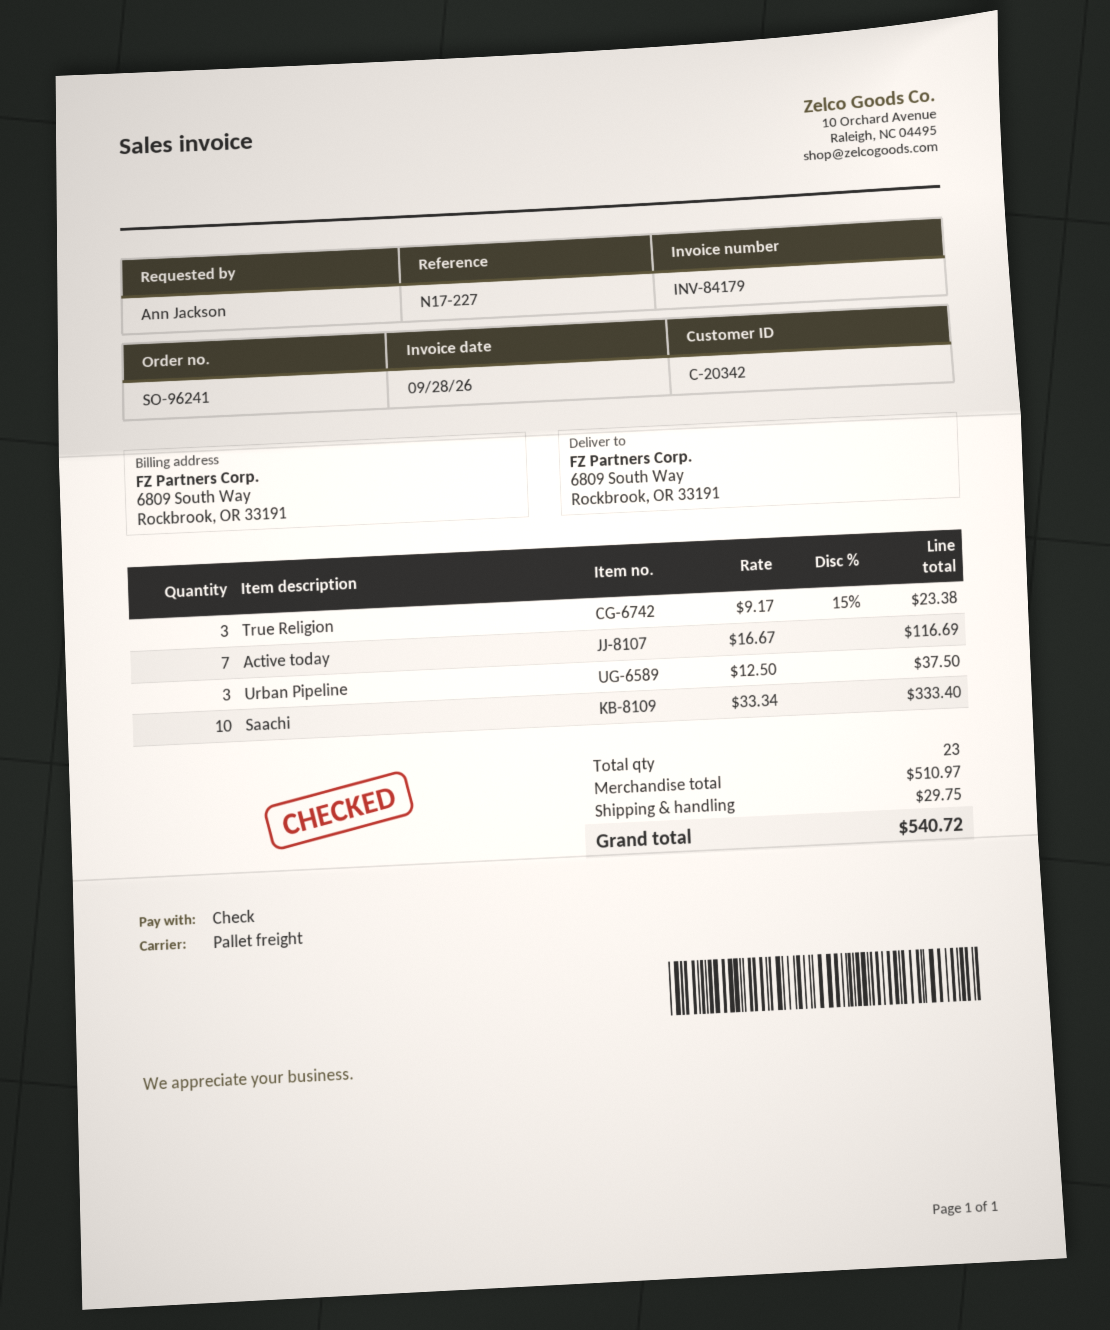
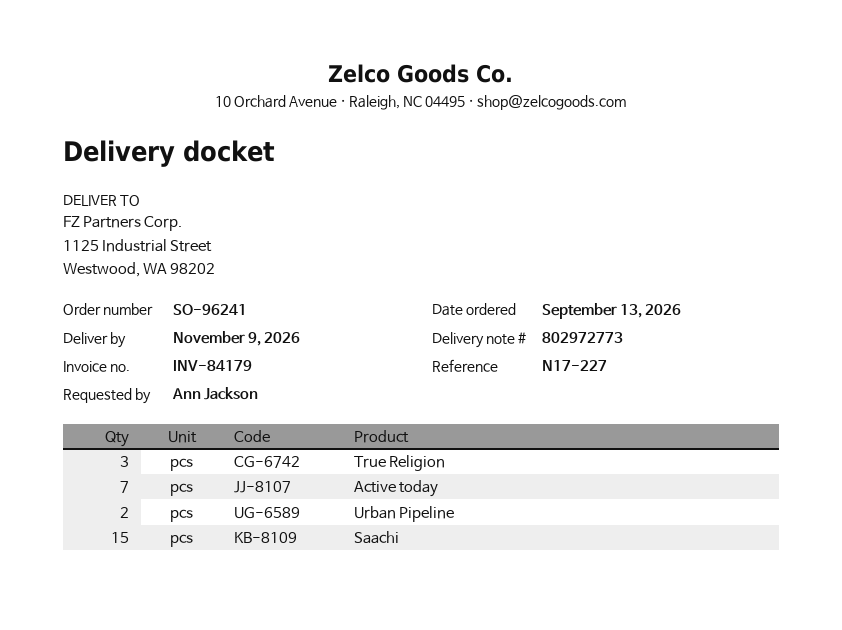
ship to: 6809 South Way, Rockbrook, OR 33191 -> 1125 Industrial Street, Westwood, WA 98202
Urban Pipeline: 3 -> 2
Saachi: 10 -> 15

